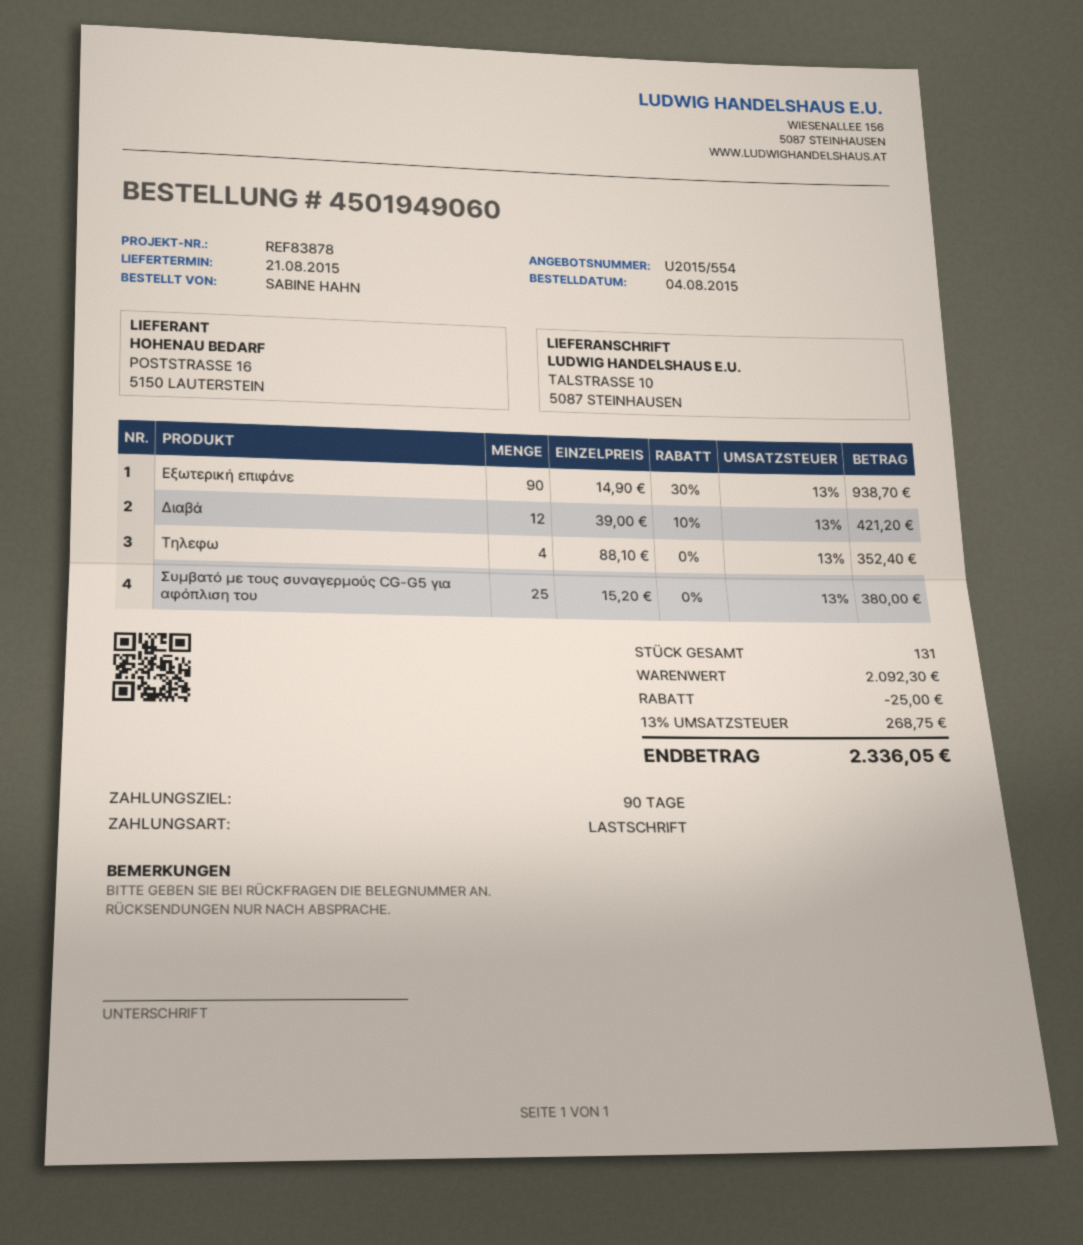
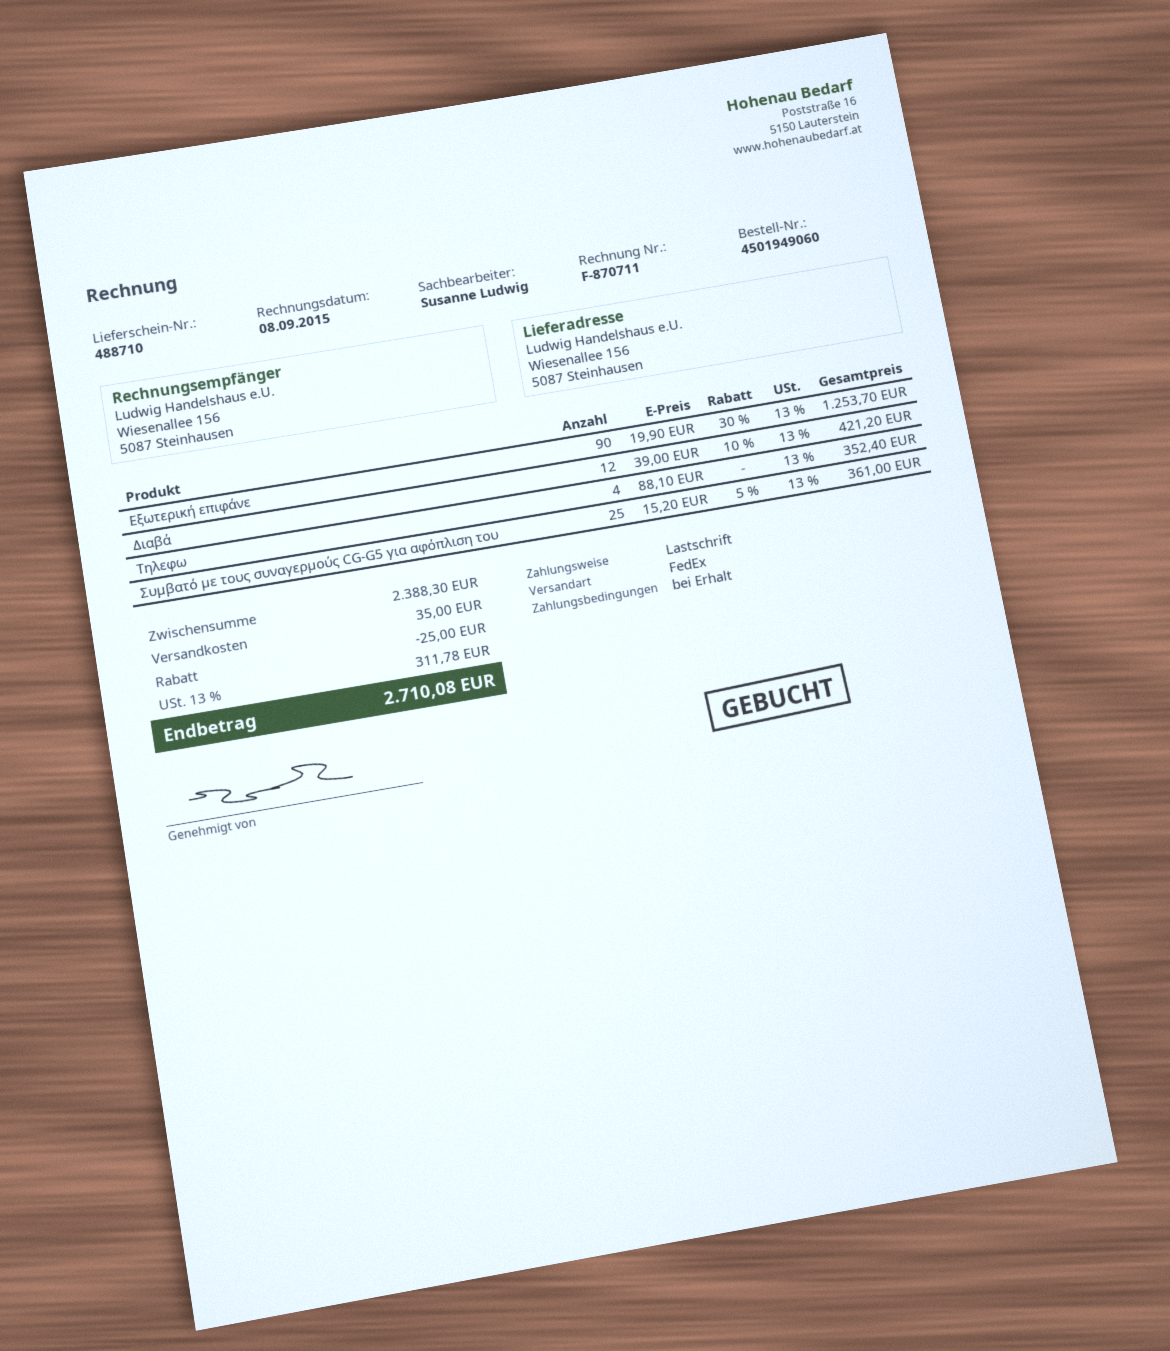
payment terms: 90 days -> on receipt
ship to: TALSTRASSE 10, 5087 STEINHAUSEN -> Wiesenallee 156, 5087 Steinhausen
Εξωτερική επιφάνε: 90 x 14.90 - 30% = 938.70 -> 90 x 19.90 - 30% = 1253.70
Συμβατό με τους συναγερμούς CG-G5 για αφόπλιση του: 25 x 15.20 = 380.00 -> 25 x 15.20 - 5% = 361.00
subtotal: 2092.30 -> 2388.30
shipping: none -> 35.00
tax: 13% = 268.75 -> 13% = 311.78
total: 2336.05 -> 2710.08

